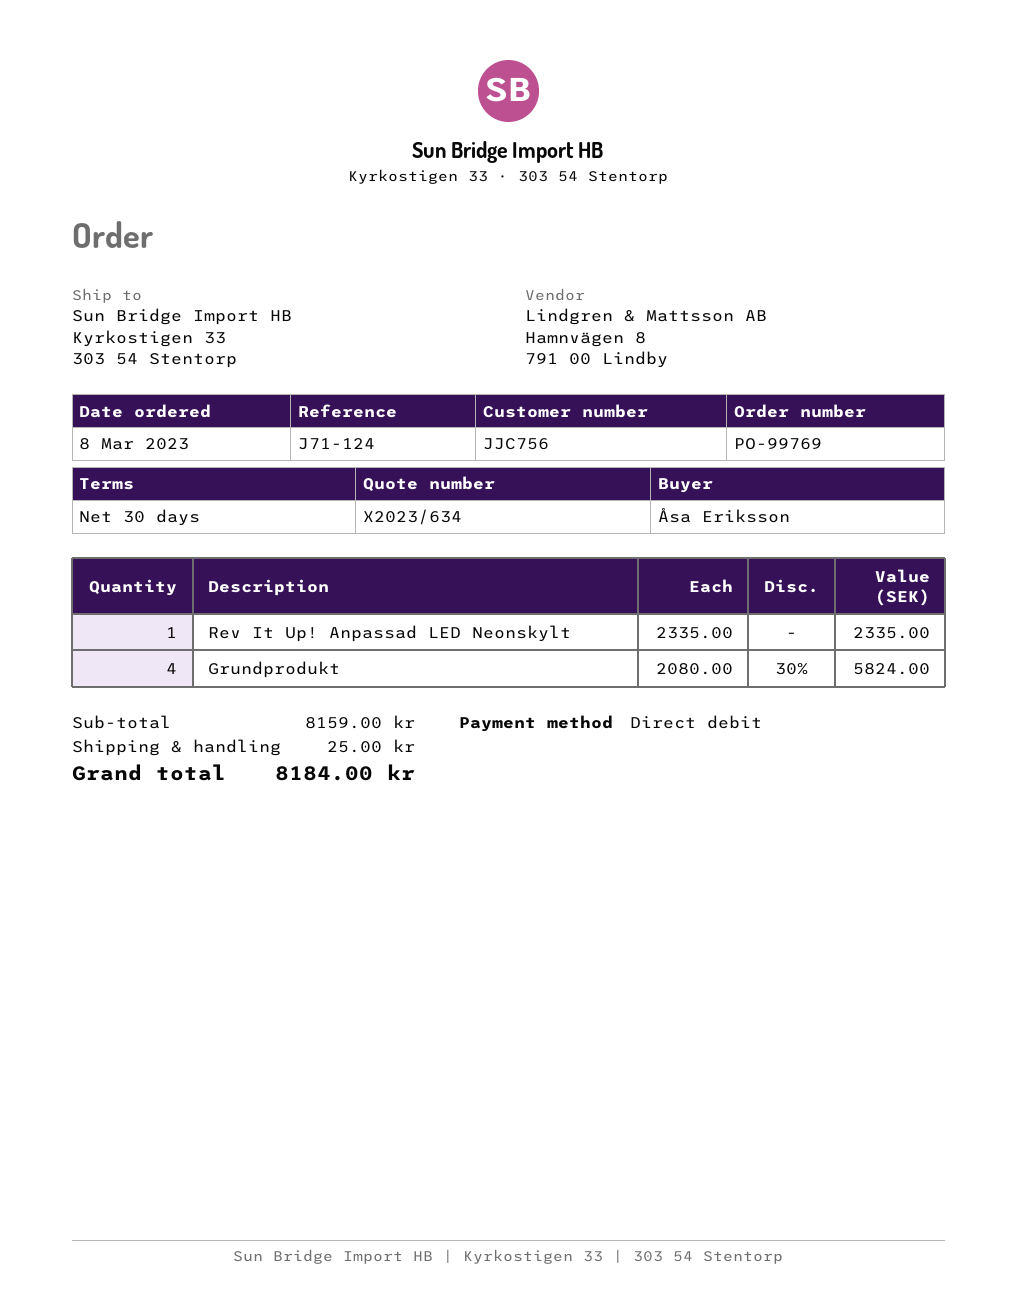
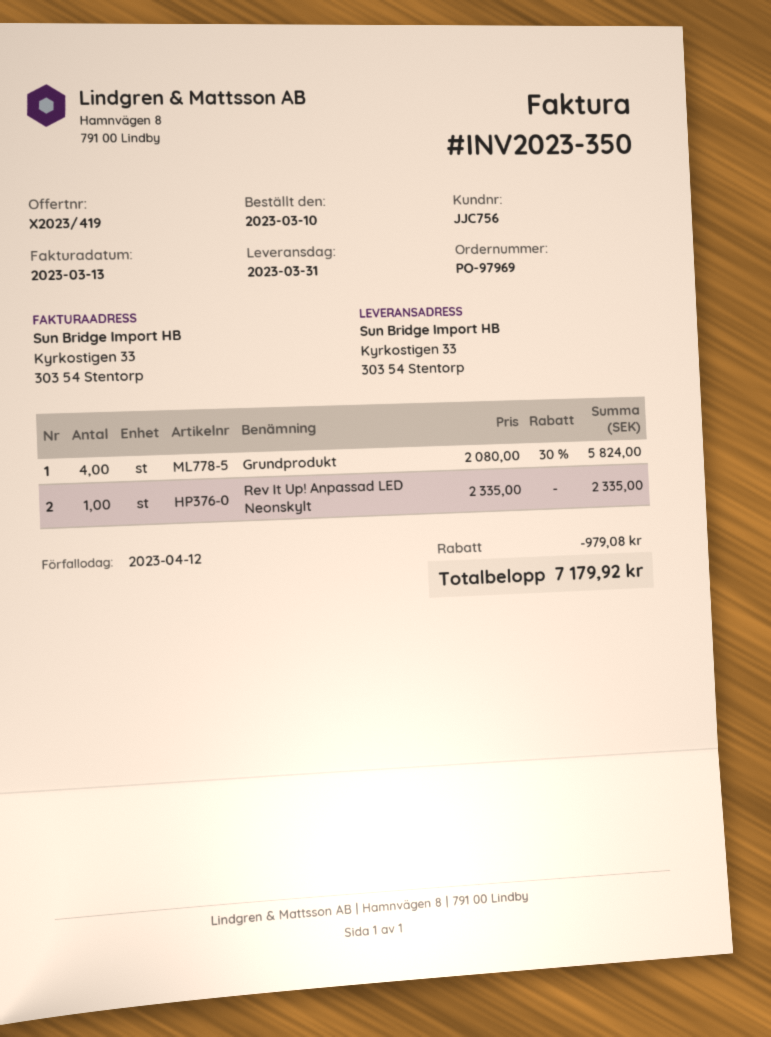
quote number: X2023/634 -> X2023/419
order number: PO-99769 -> PO-97969
order date: 2023-03-08 -> 2023-03-10
discount: none -> 979.08
shipping: 25.00 -> none
total: 8184.00 -> 7179.92

